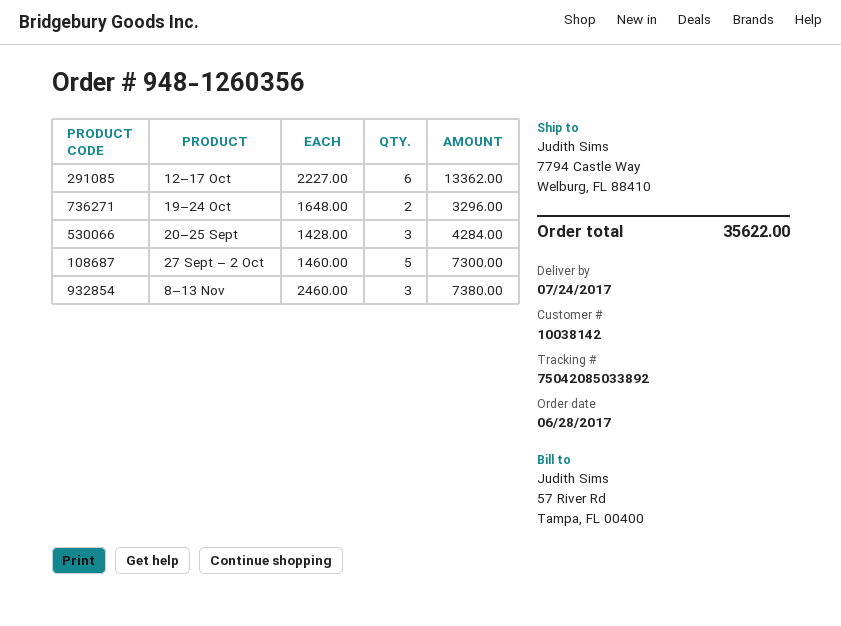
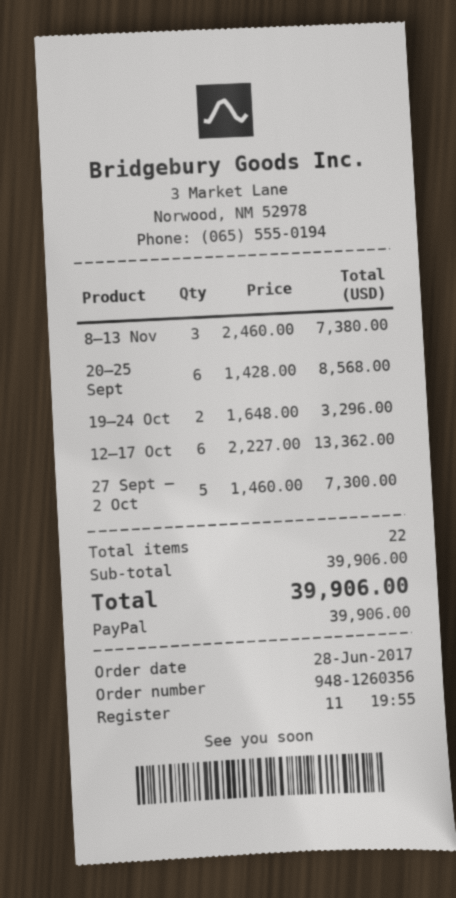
20–25 Sept: 3 x 1428.00 = 4284.00 -> 6 x 1428.00 = 8568.00
total: 35622.00 -> 39906.00

